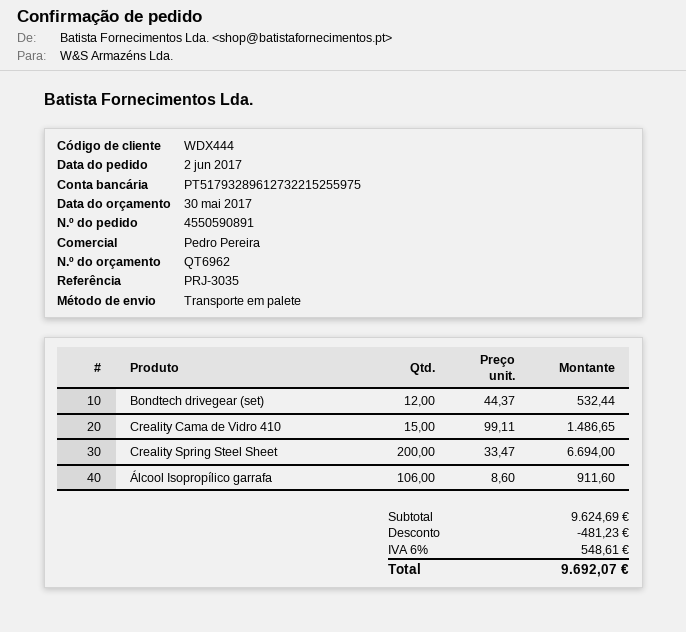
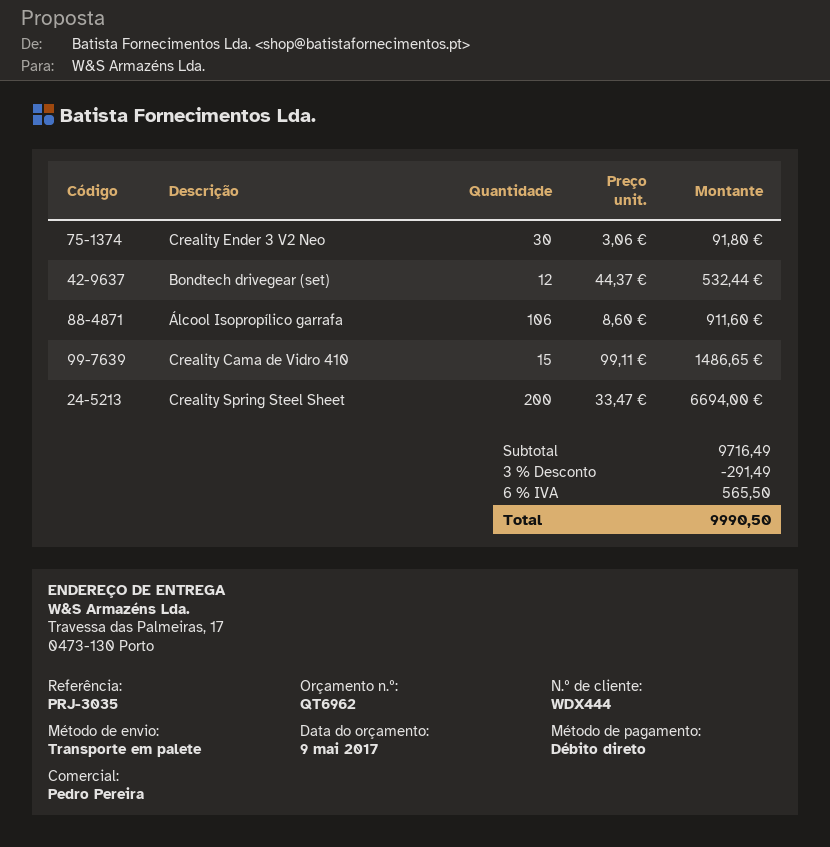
quote date: 2017-05-30 -> 2017-05-09
Creality Ender 3 V2 Neo: none -> 30 x 3.06 = 91.80
subtotal: 9624.69 -> 9716.49
discount: 481.23 -> 291.49
tax: 6% = 548.61 -> 6% = 565.50
total: 9692.07 -> 9990.50

